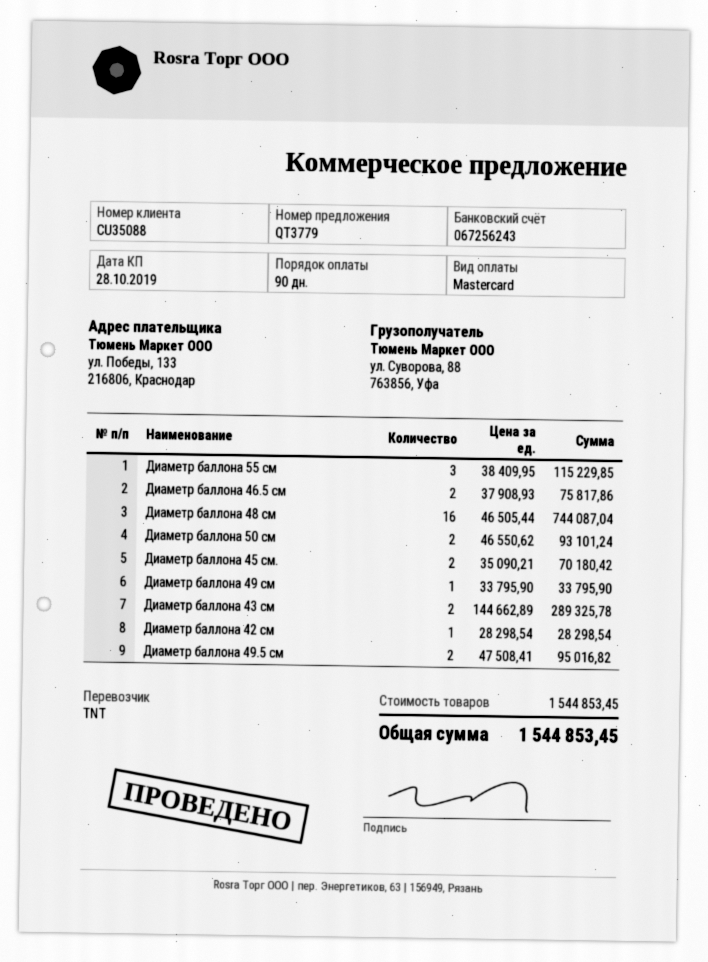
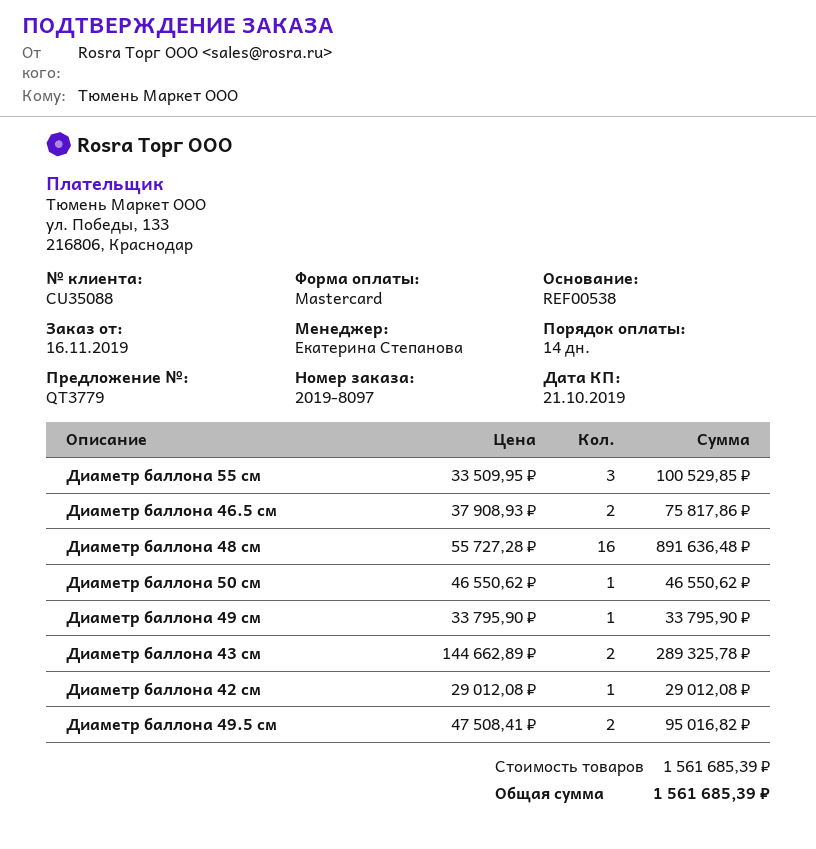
quote date: 2019-10-28 -> 2019-10-21
payment terms: 90 days -> 14 days
Диаметр баллона 55 см: 3 x 38409.95 = 115229.85 -> 3 x 33509.95 = 100529.85
Диаметр баллона 48 см: 16 x 46505.44 = 744087.04 -> 16 x 55727.28 = 891636.48
Диаметр баллона 50 см: 2 x 46550.62 = 93101.24 -> 1 x 46550.62 = 46550.62
Диаметр баллона 45 см.: 2 x 35090.21 = 70180.42 -> none
Диаметр баллона 42 см: 1 x 28298.54 = 28298.54 -> 1 x 29012.08 = 29012.08
subtotal: 1544853.45 -> 1561685.39
total: 1544853.45 -> 1561685.39

